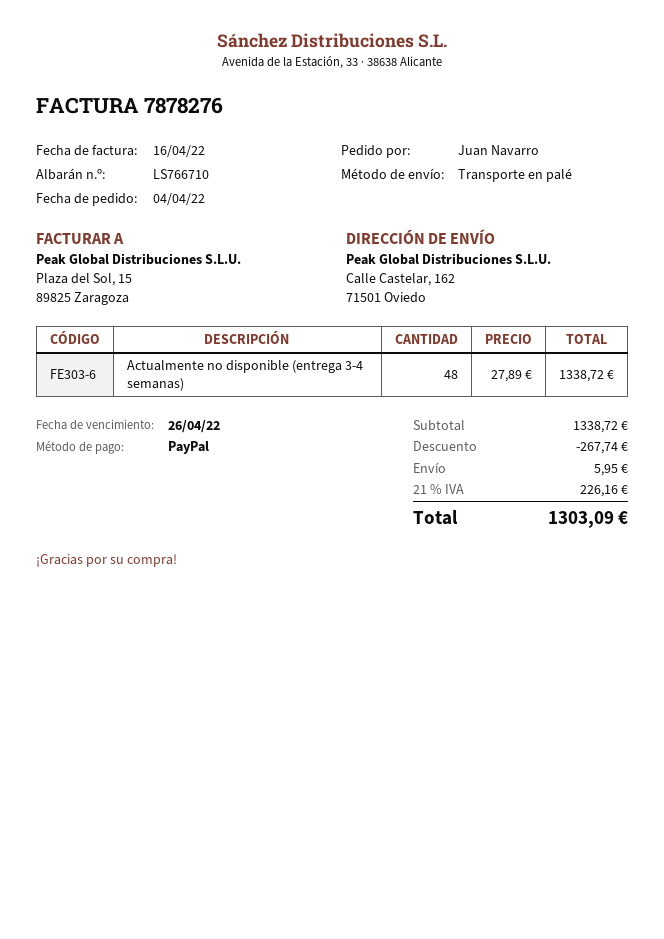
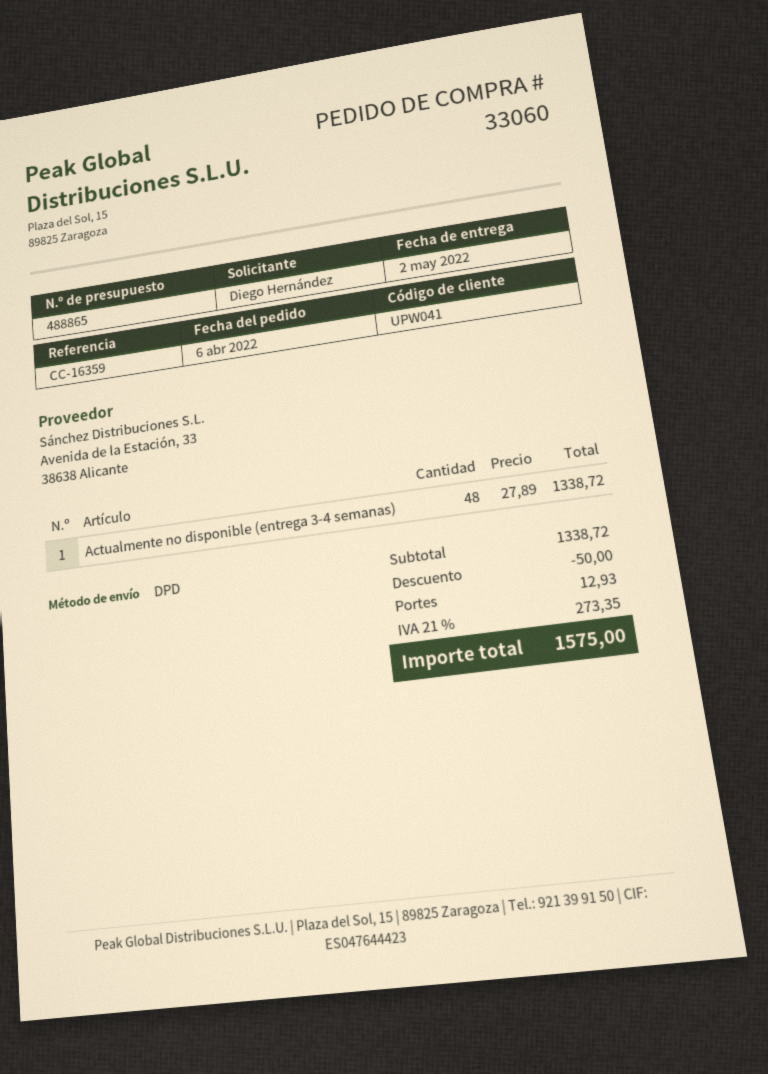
order date: 2022-04-04 -> 2022-04-06
ordered by: Juan Navarro -> Diego Hernández
shipping method: pallet freight -> DPD
discount: 267.74 -> 50.00
shipping: 5.95 -> 12.93
tax: 21% = 226.16 -> 21% = 273.35
total: 1303.09 -> 1575.00

